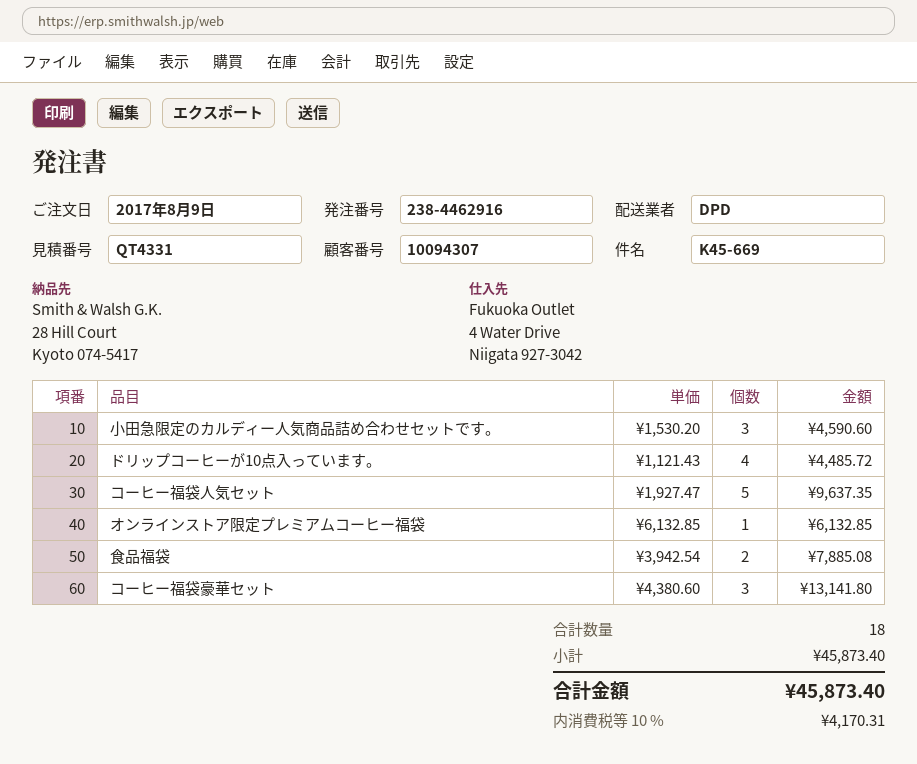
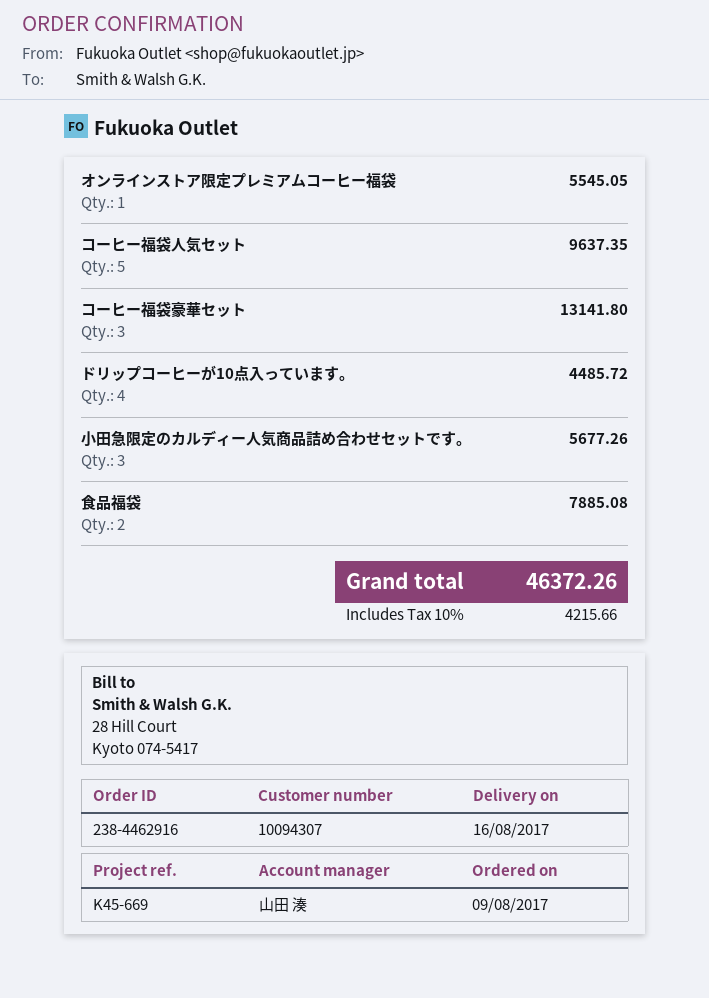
小田急限定のカルディー人気商品詰め合わせセットです。: 3 for 4590.60 -> 3 for 5677.26
オンラインストア限定プレミアムコーヒー福袋: 1 for 6132.85 -> 1 for 5545.05
tax: 10% = 4170.31 -> 10% = 4215.66
total: 45873.40 -> 46372.26

